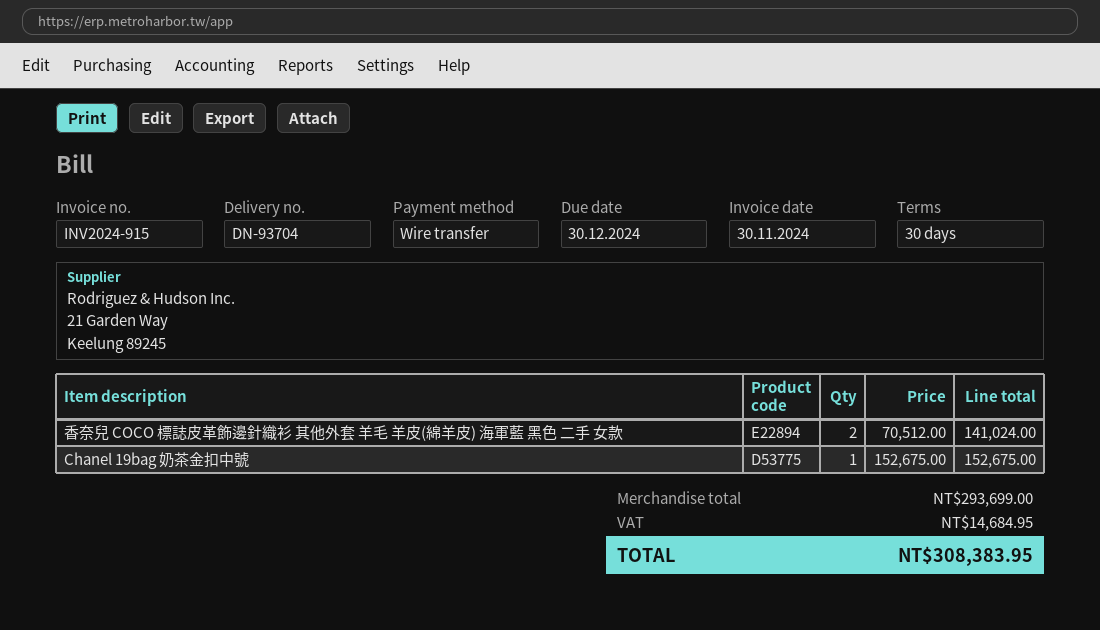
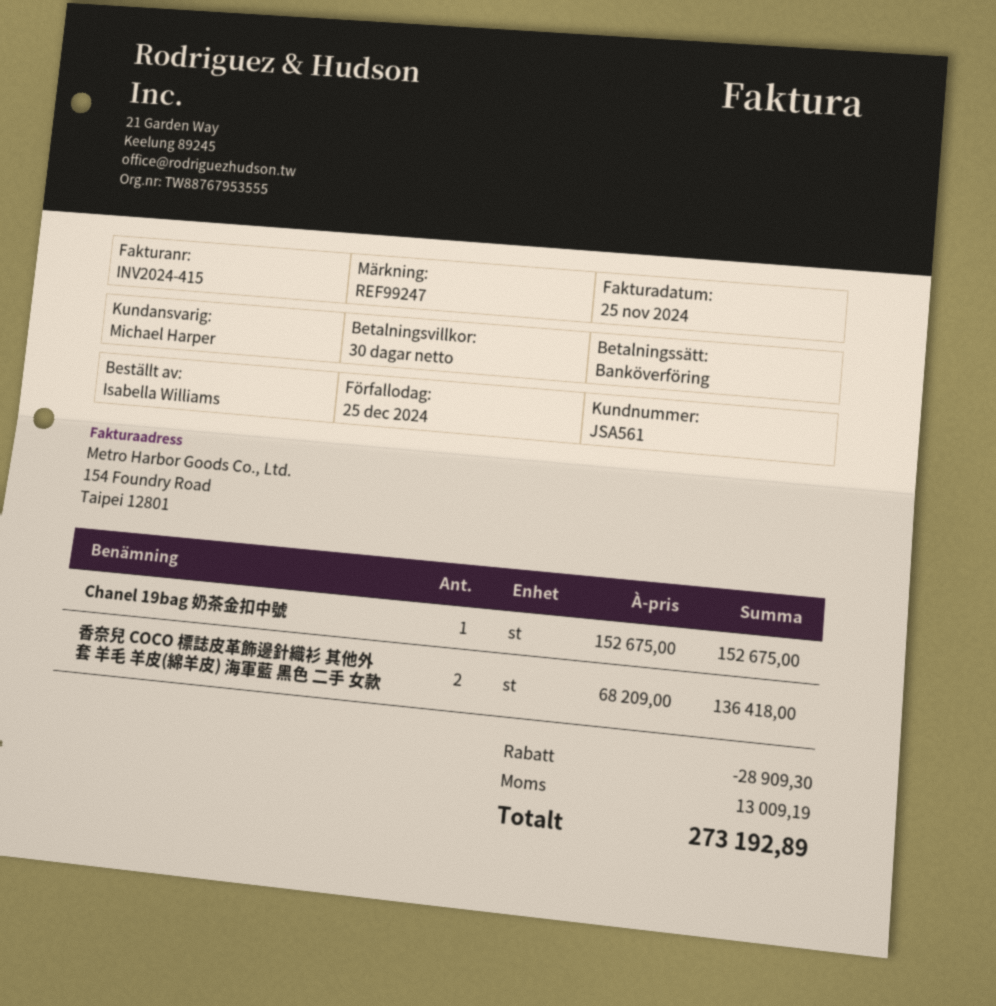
invoice number: INV2024-915 -> INV2024-415
invoice date: 2024-11-30 -> 2024-11-25
due date: 2024-12-30 -> 2024-12-25
香奈兒 COCO 標誌皮革飾邊針織衫 其他外套 羊毛 羊皮(綿羊皮) 海軍藍 黑色 二手 女款: 2 x 70512.00 = 141024.00 -> 2 x 68209.00 = 136418.00
discount: none -> 28909.30
tax: 14684.95 -> 13009.19
total: 308383.95 -> 273192.89

